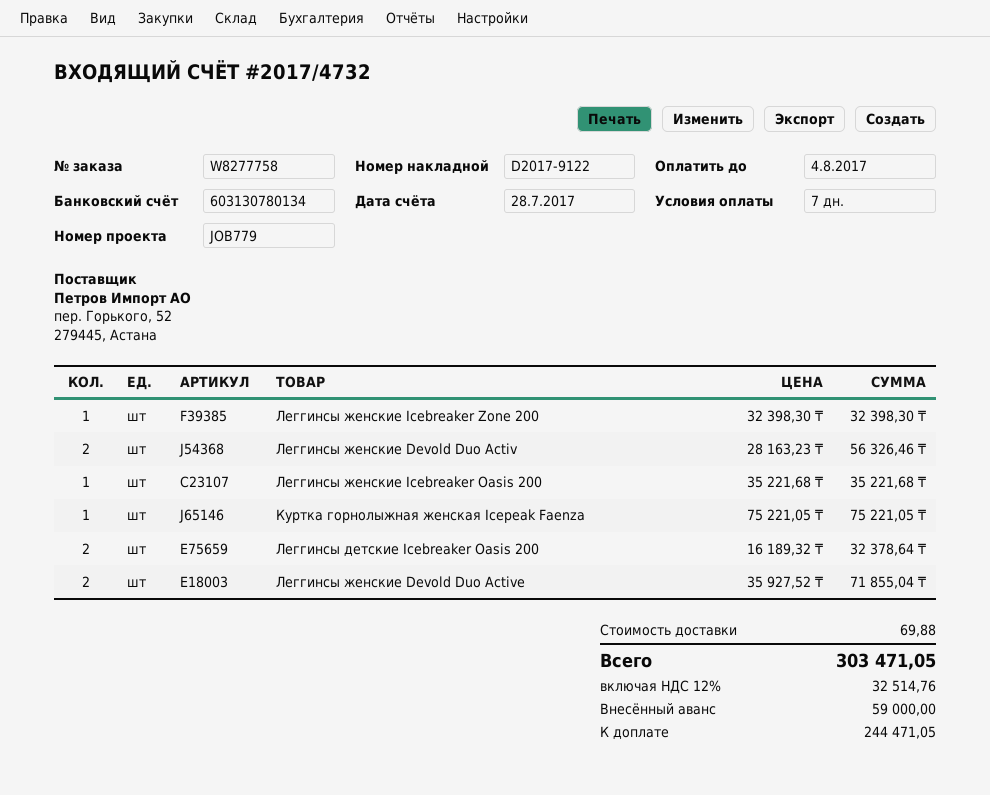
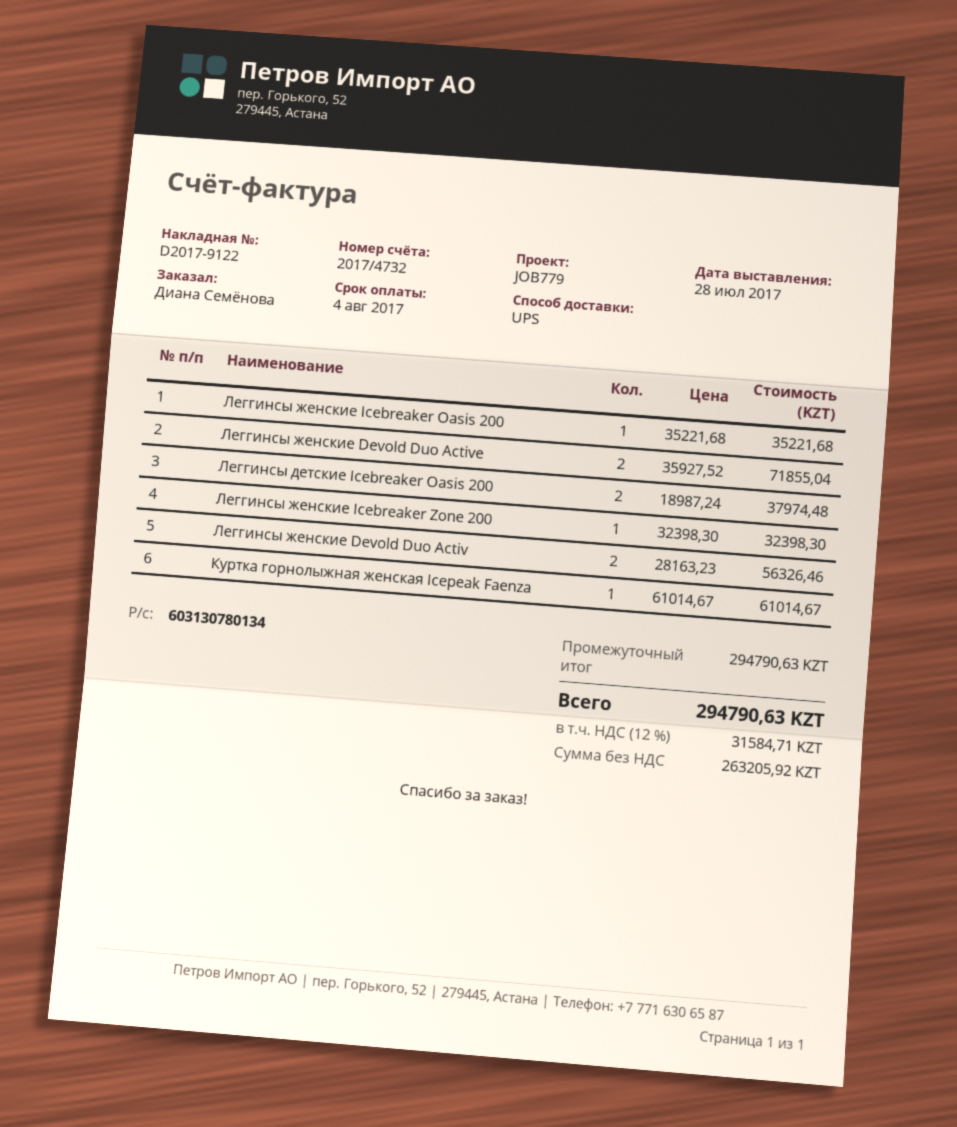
Куртка горнолыжная женская Icepeak Faenza: 1 x 75221.05 = 75221.05 -> 1 x 61014.67 = 61014.67
Леггинсы детские Icebreaker Oasis 200: 2 x 16189.32 = 32378.64 -> 2 x 18987.24 = 37974.48
shipping: 69.88 -> none
tax: 12% = 32514.76 -> 12% = 31584.71
total: 303471.05 -> 294790.63

